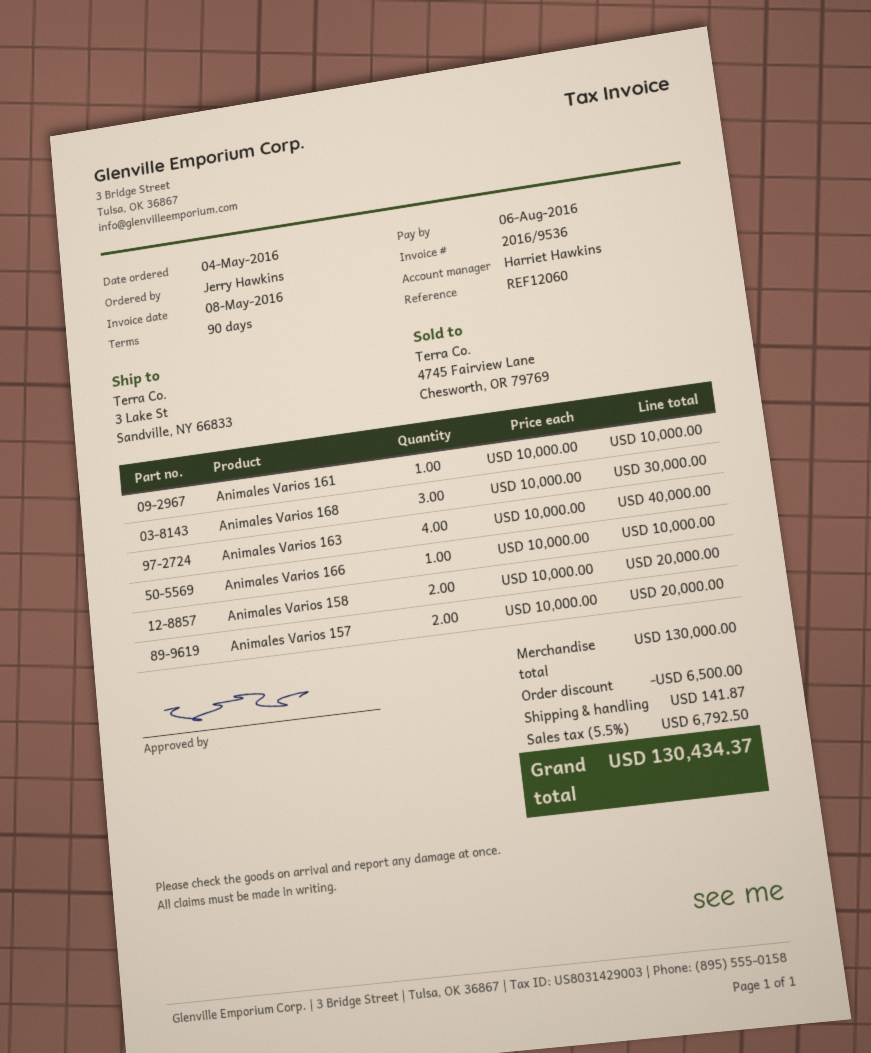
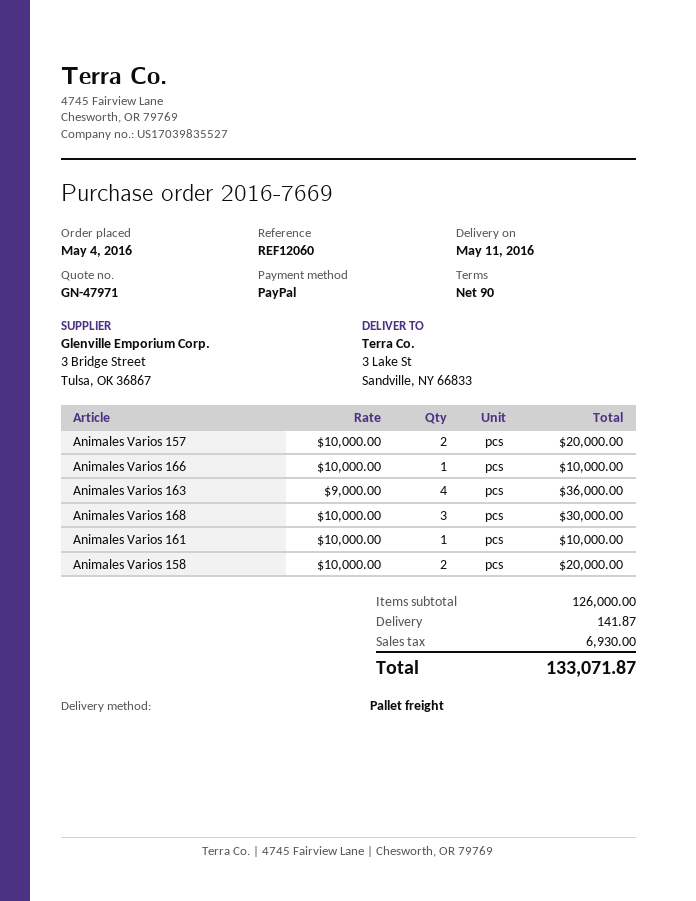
Animales Varios 163: 4 x 10000.00 = 40000.00 -> 4 x 9000.00 = 36000.00
subtotal: 130000.00 -> 126000.00
discount: 6500.00 -> none
tax: 6792.50 -> 6930.00
total: 130434.37 -> 133071.87

